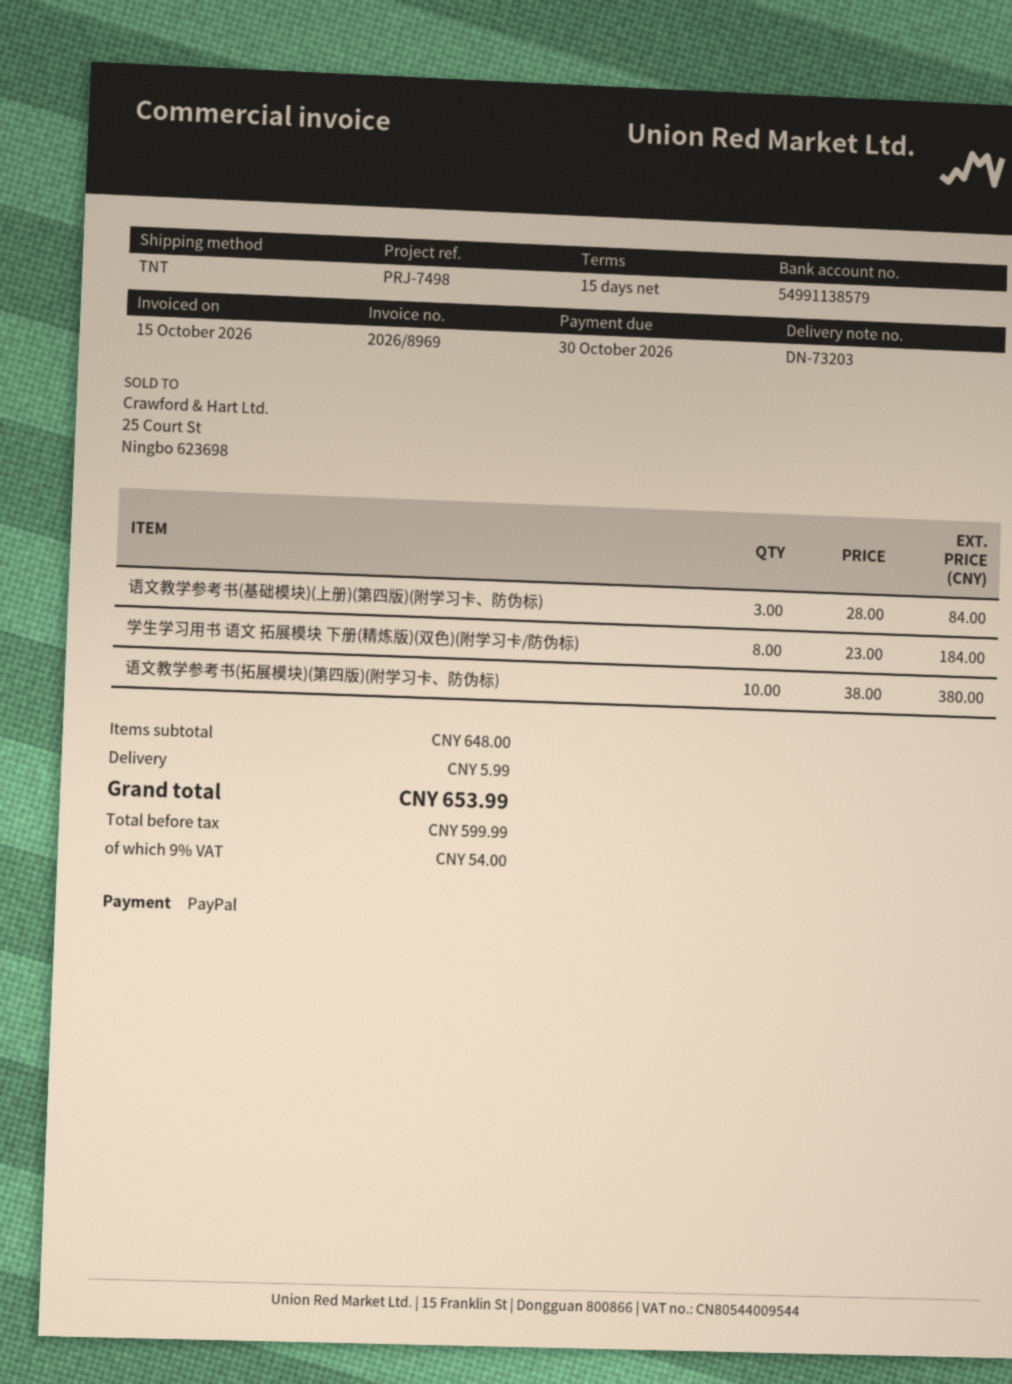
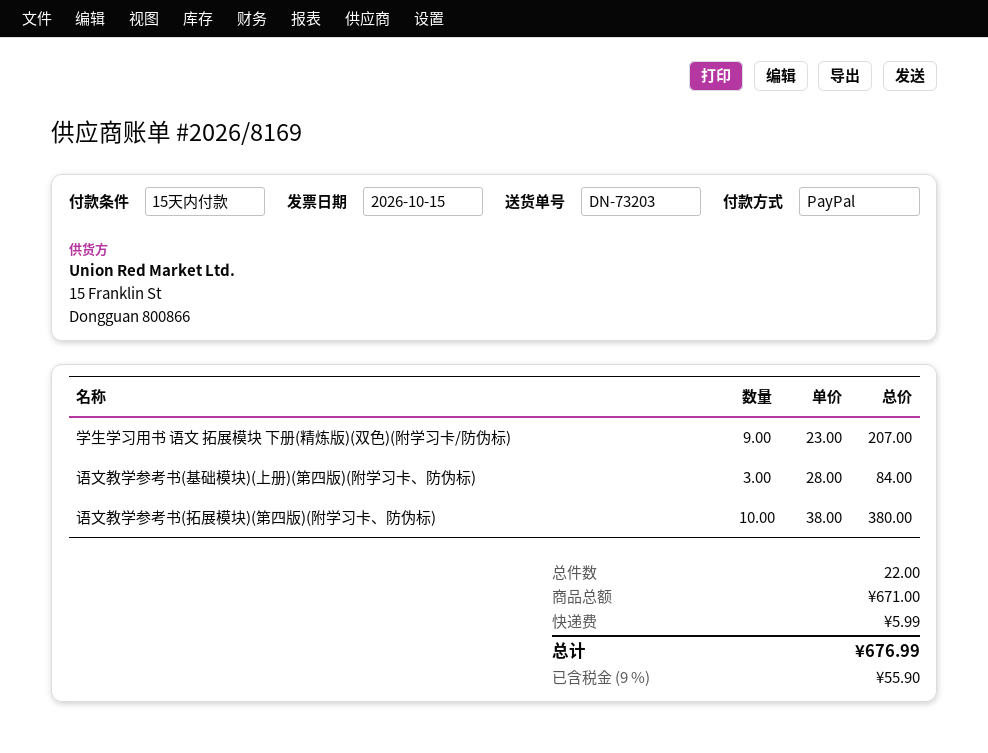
invoice number: 2026/8969 -> 2026/8169
学生学习用书 语文 拓展模块 下册(精炼版)(双色)(附学习卡/防伪标): 8 x 23.00 = 184.00 -> 9 x 23.00 = 207.00
subtotal: 648.00 -> 671.00
tax: 9% = 54.00 -> 9% = 55.90
total: 653.99 -> 676.99

